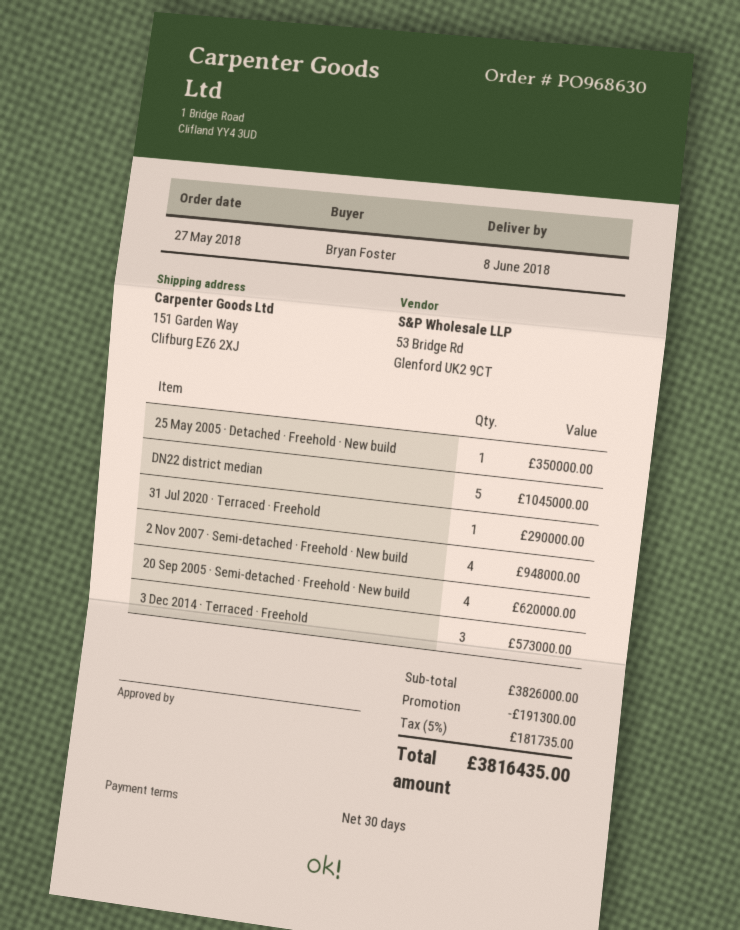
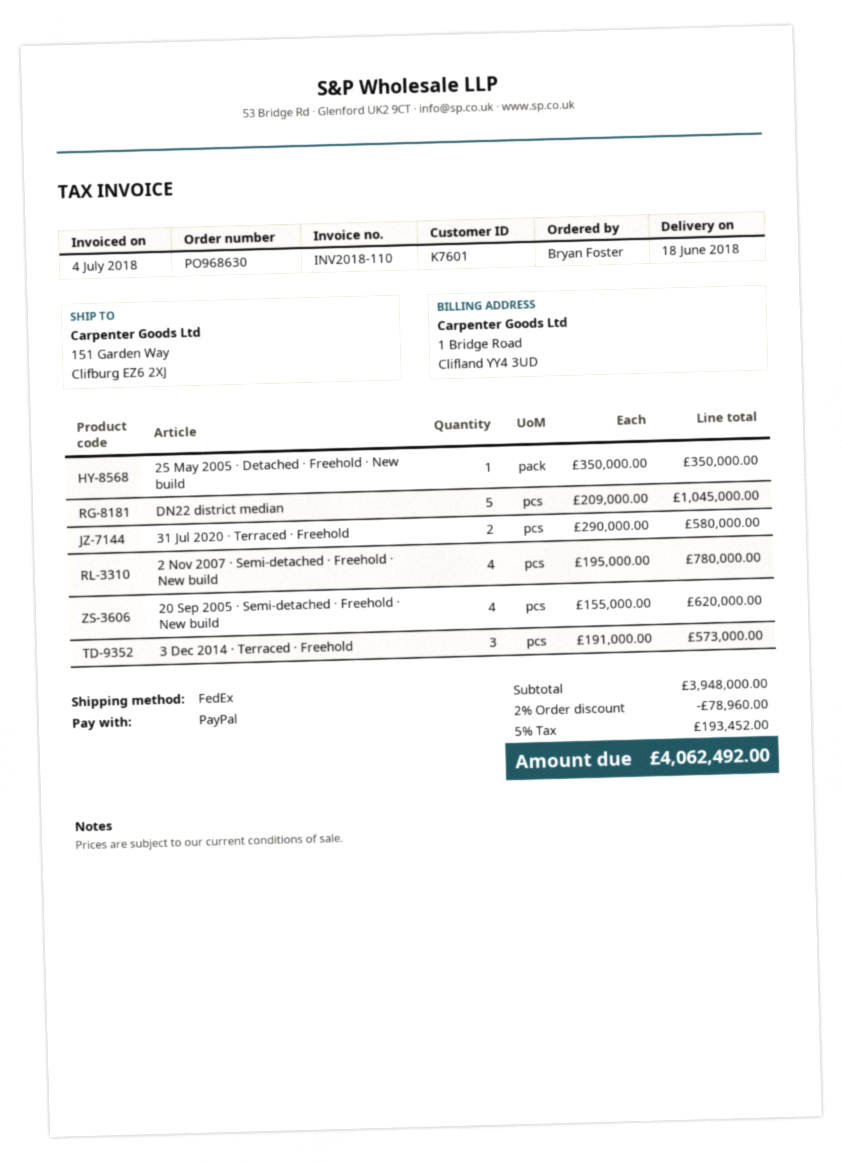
delivery date: 2018-06-08 -> 2018-06-18
31 Jul 2020 · Terraced · Freehold: 1 for 290000.00 -> 2 for 580000.00
2 Nov 2007 · Semi-detached · Freehold · New build: 4 for 948000.00 -> 4 for 780000.00
subtotal: 3826000.00 -> 3948000.00
discount: 191300.00 -> 78960.00
tax: 5% = 181735.00 -> 5% = 193452.00
total: 3816435.00 -> 4062492.00

